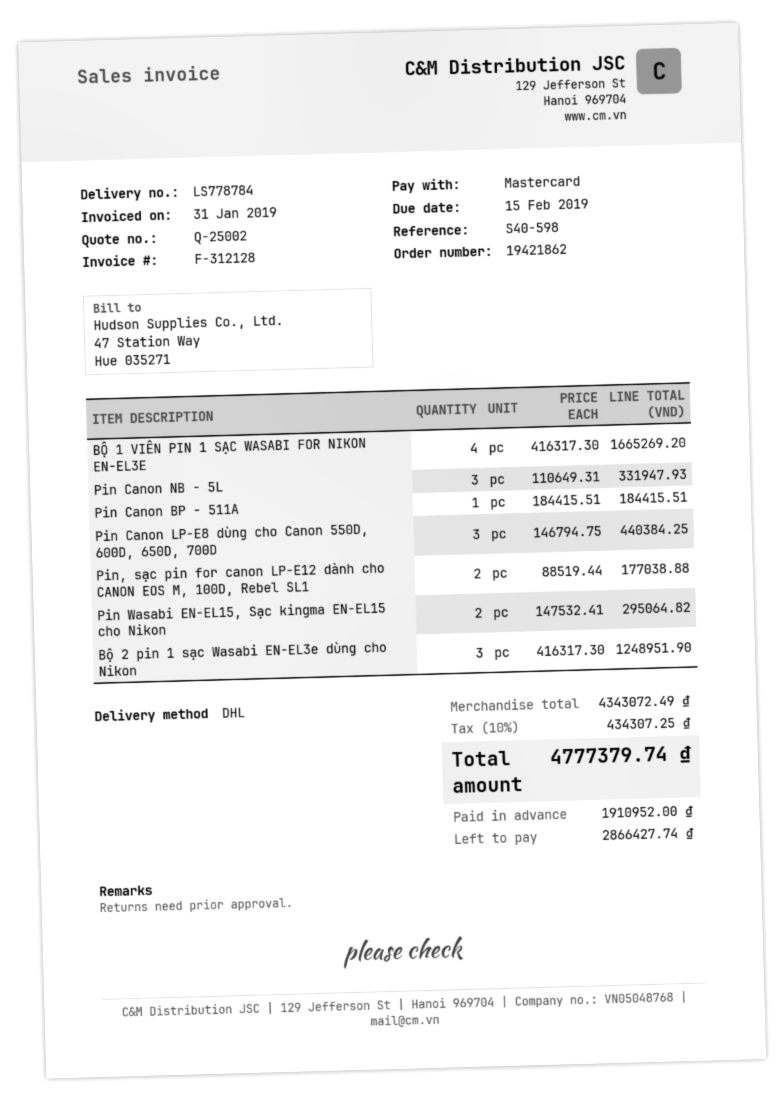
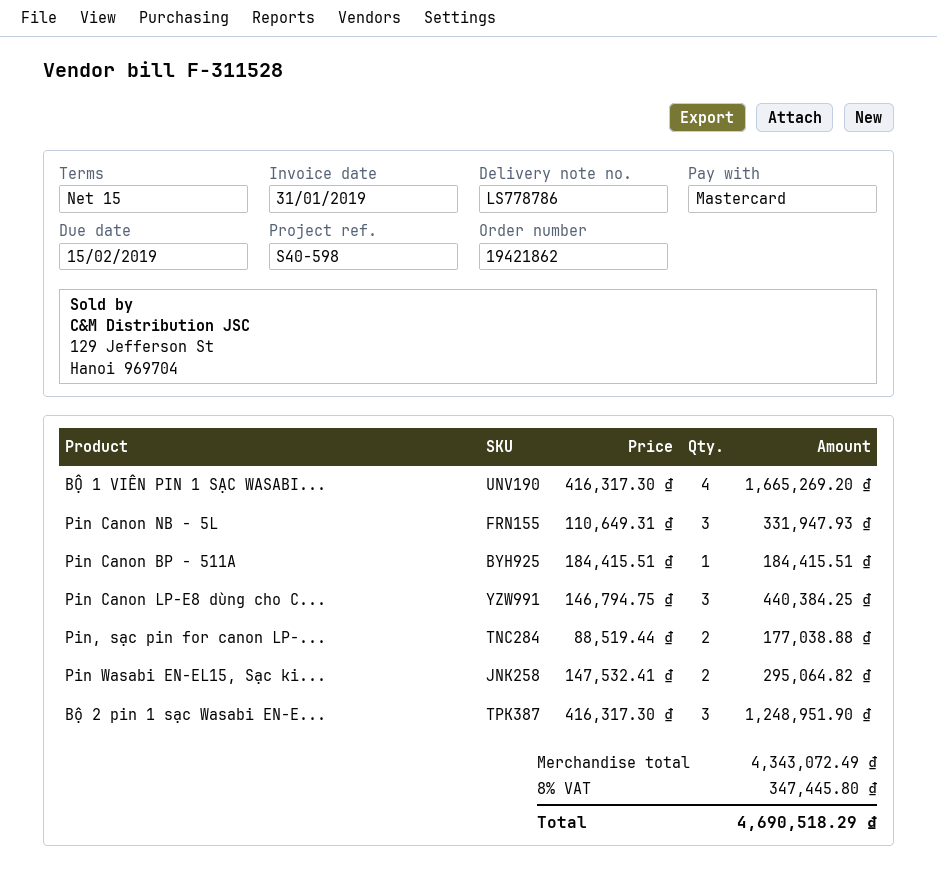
delivery note number: LS778784 -> LS778786
invoice number: F-312128 -> F-311528
tax: 10% = 434307.25 -> 8% = 347445.80
total: 4777379.74 -> 4690518.29

